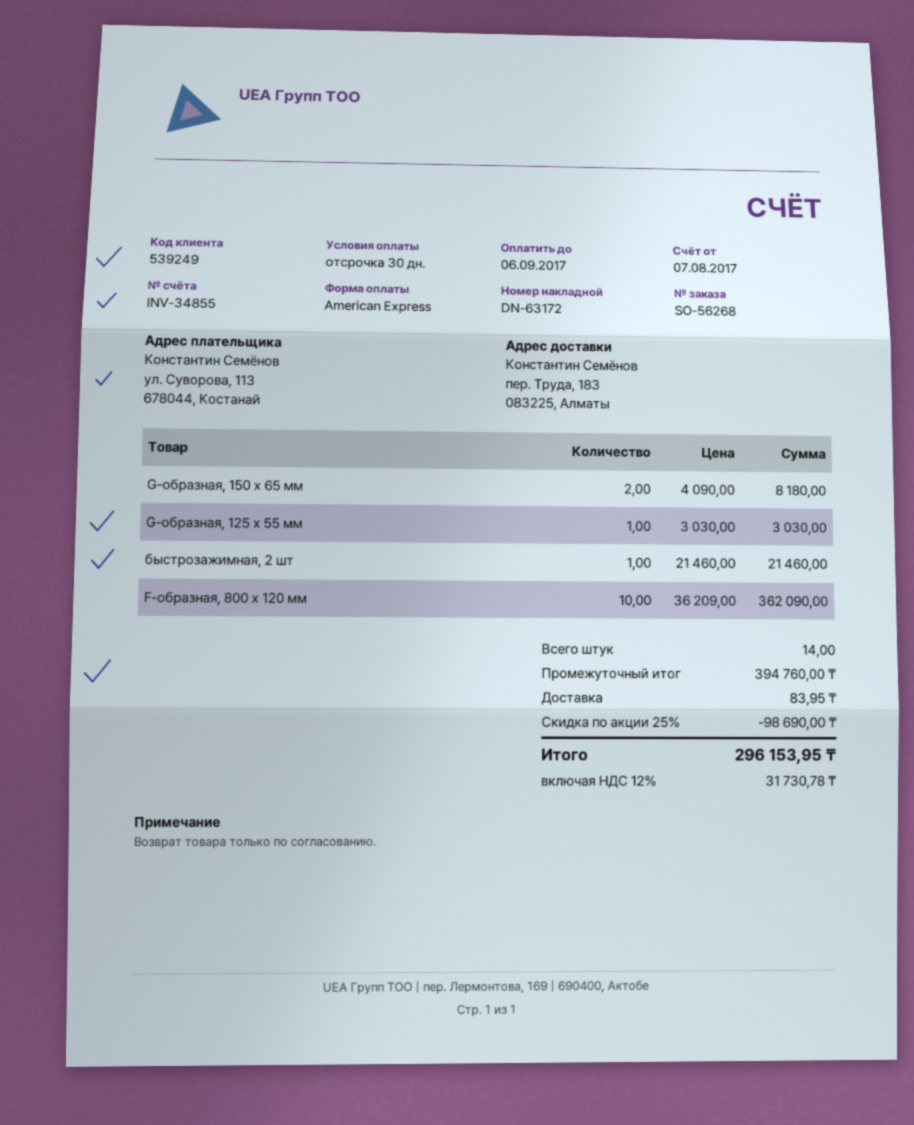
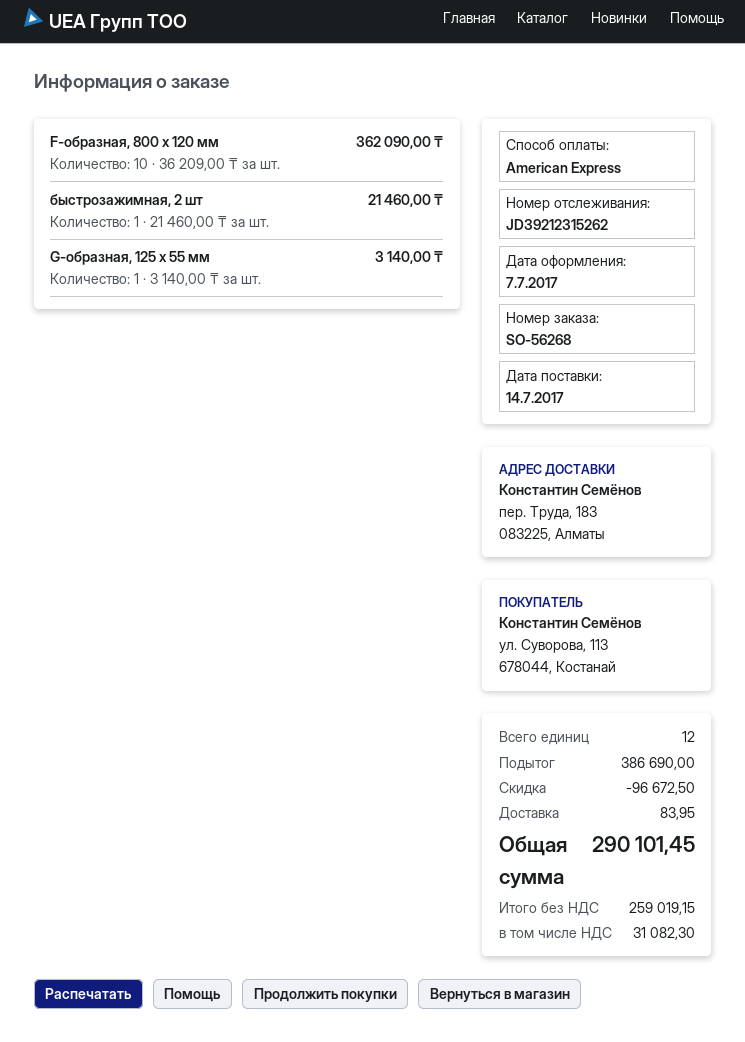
G-образная, 150 х 65 мм: 2 x 4090.00 = 8180.00 -> none
G-образная, 125 х 55 мм: 1 x 3030.00 = 3030.00 -> 1 x 3140.00 = 3140.00
total quantity: 14 -> 12
subtotal: 394760.00 -> 386690.00
discount: 98690.00 -> 96672.50
tax: 31730.78 -> 31082.30
total: 296153.95 -> 290101.45

